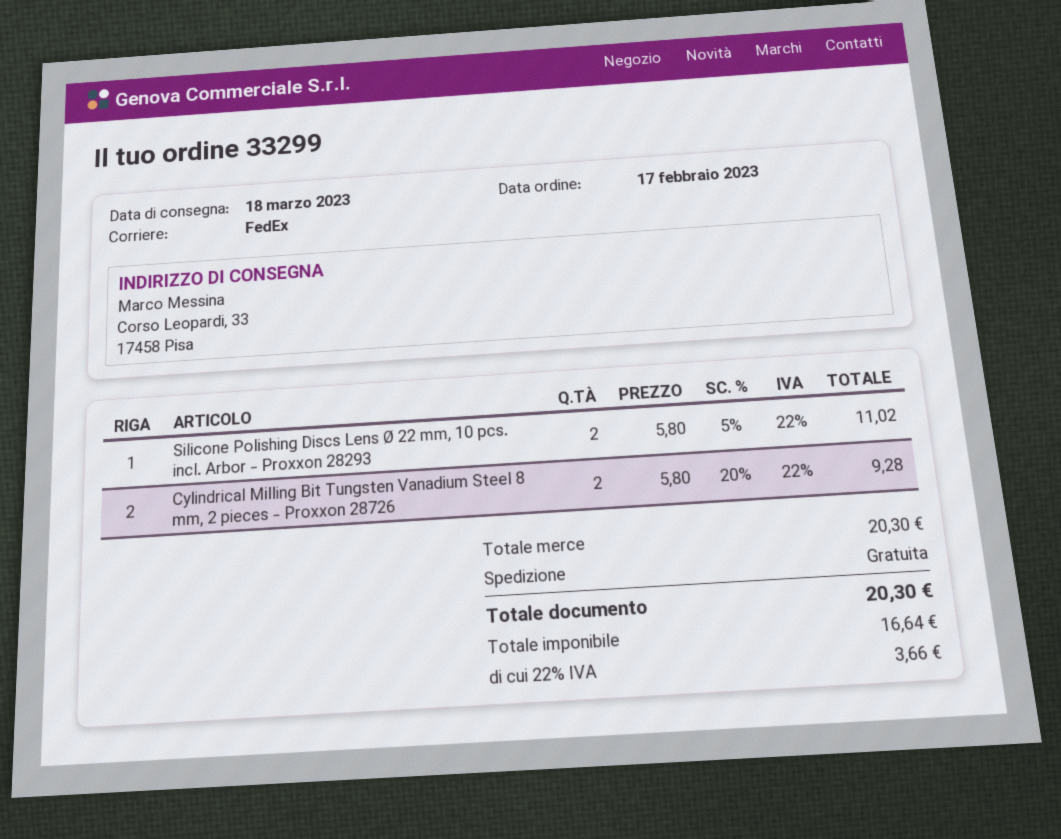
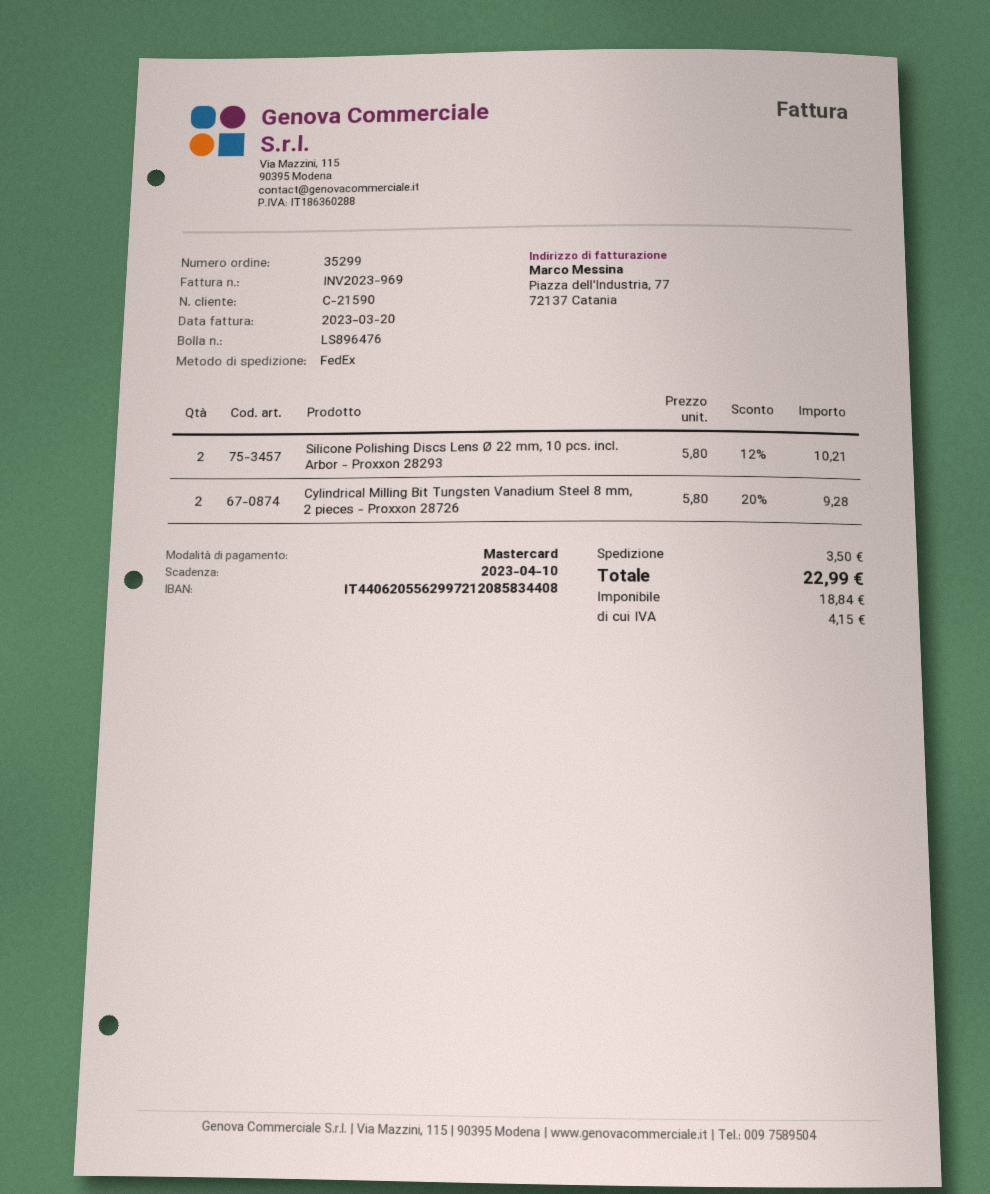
order number: 33299 -> 35299
Silicone Polishing Discs Lens Ø 22 mm, 10 pcs. incl. Arbor - Proxxon 28293: 2 x 5.80 - 5% = 11.02 -> 2 x 5.80 - 12% = 10.21
shipping: 0.00 -> 3.50
net: 16.64 -> 18.84
tax: 3.66 -> 4.15
total: 20.30 -> 22.99

